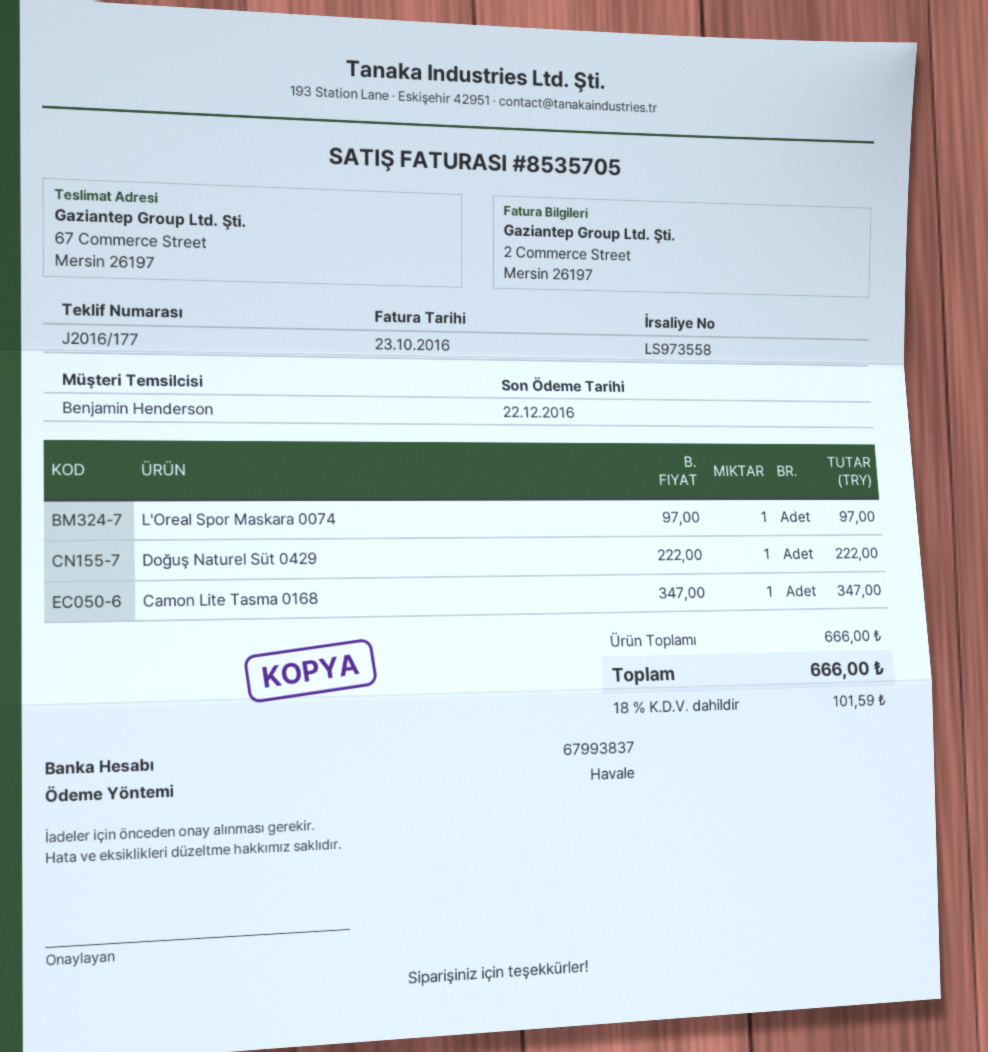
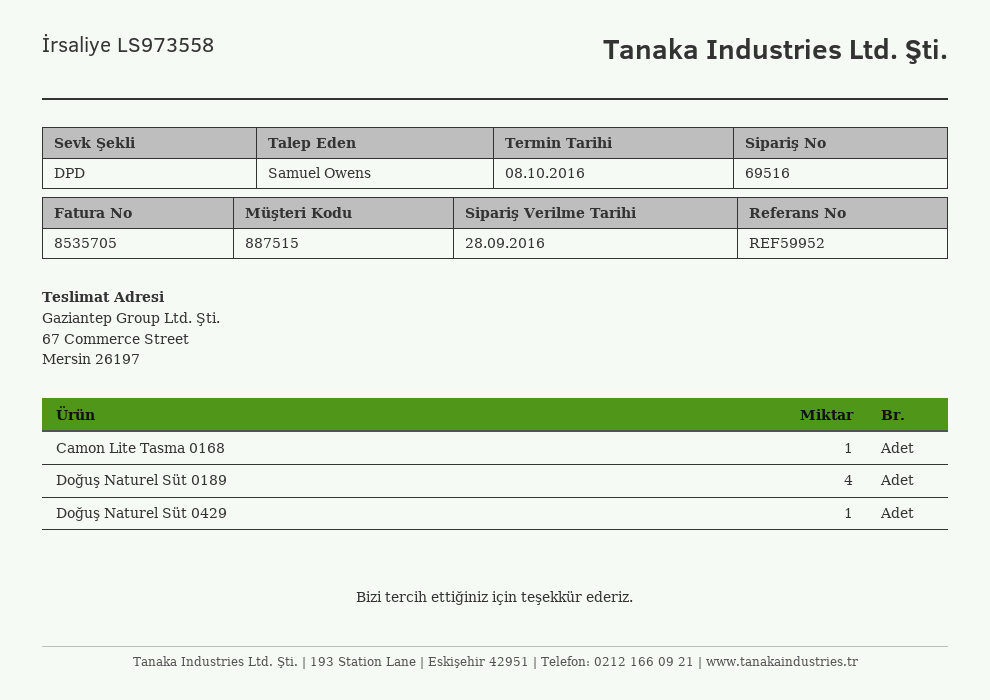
L'Oreal Spor Maskara 0074: 1 -> none
Doğuş Naturel Süt 0189: none -> 4

